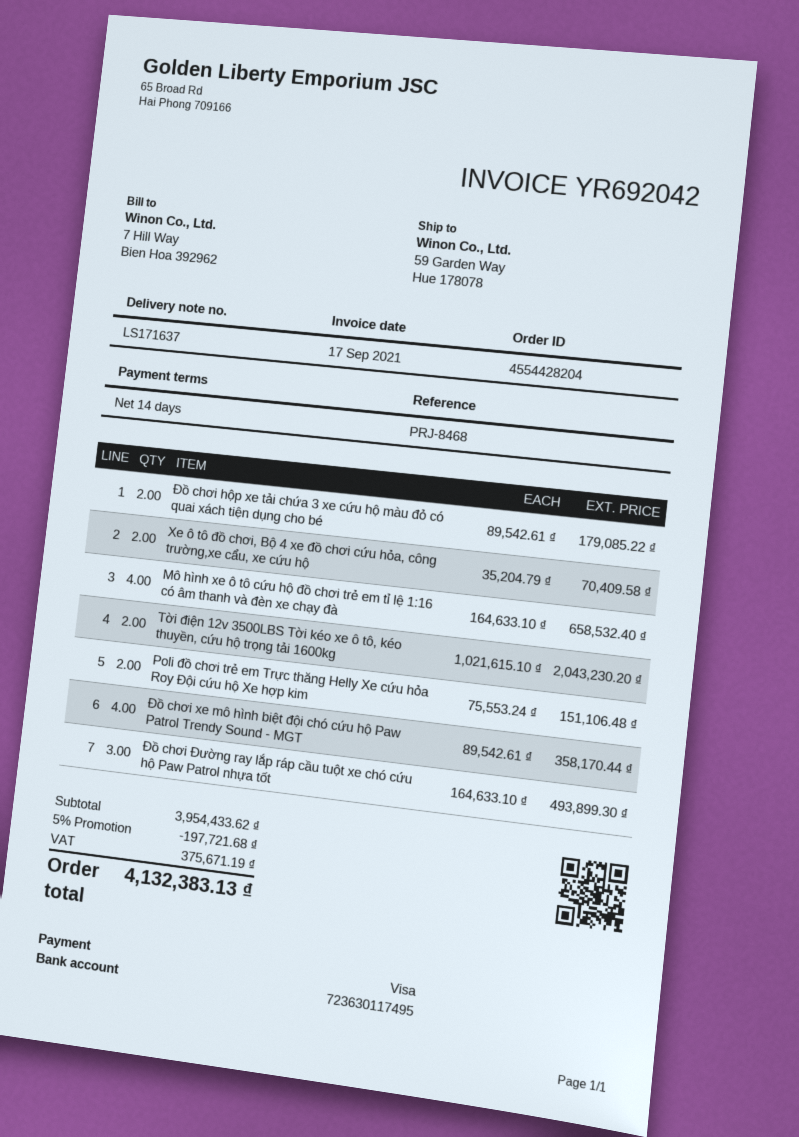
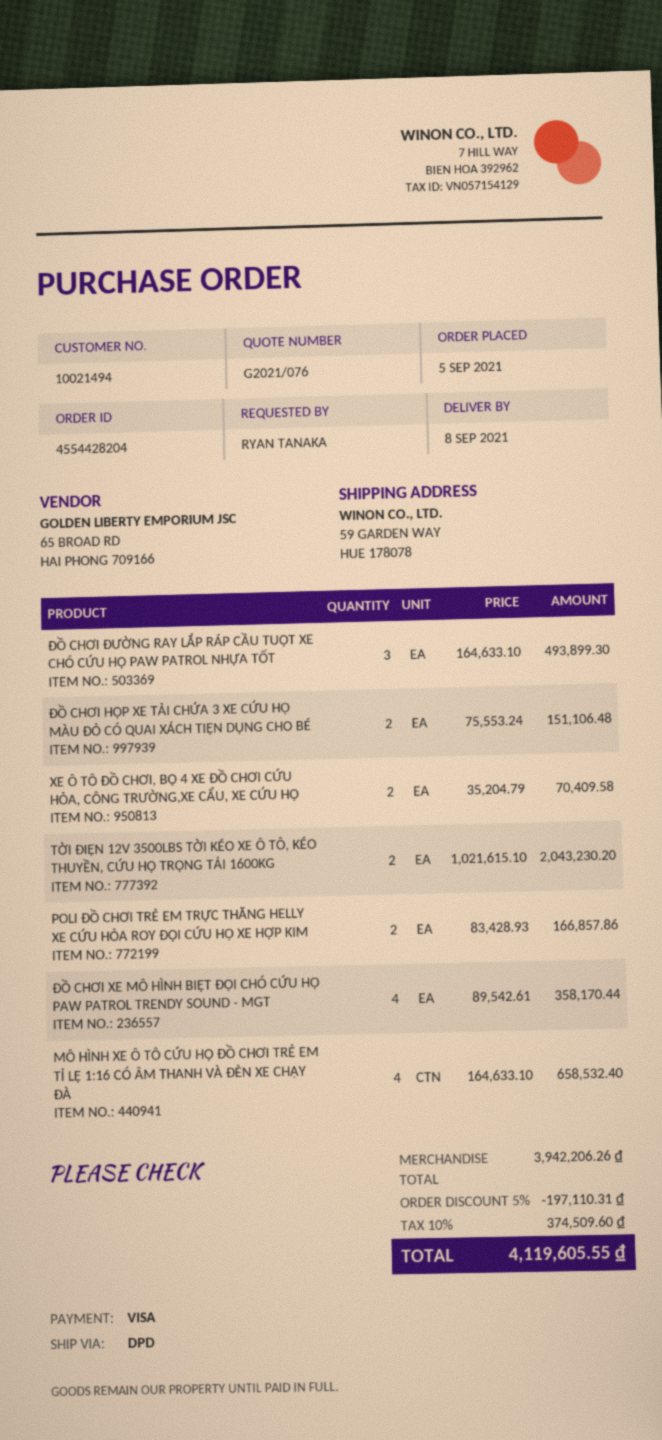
Đồ chơi hộp xe tải chứa 3 xe cứu hộ màu đỏ có quai xách tiện dụng cho bé: 2 x 89542.61 = 179085.22 -> 2 x 75553.24 = 151106.48
Poli đồ chơi trẻ em Trực thăng Helly Xe cứu hỏa Roy Đội cứu hộ Xe hợp kim: 2 x 75553.24 = 151106.48 -> 2 x 83428.93 = 166857.86
subtotal: 3954433.62 -> 3942206.26
discount: 5% = 197721.68 -> 5% = 197110.31
tax: 375671.19 -> 374509.60
total: 4132383.13 -> 4119605.55

